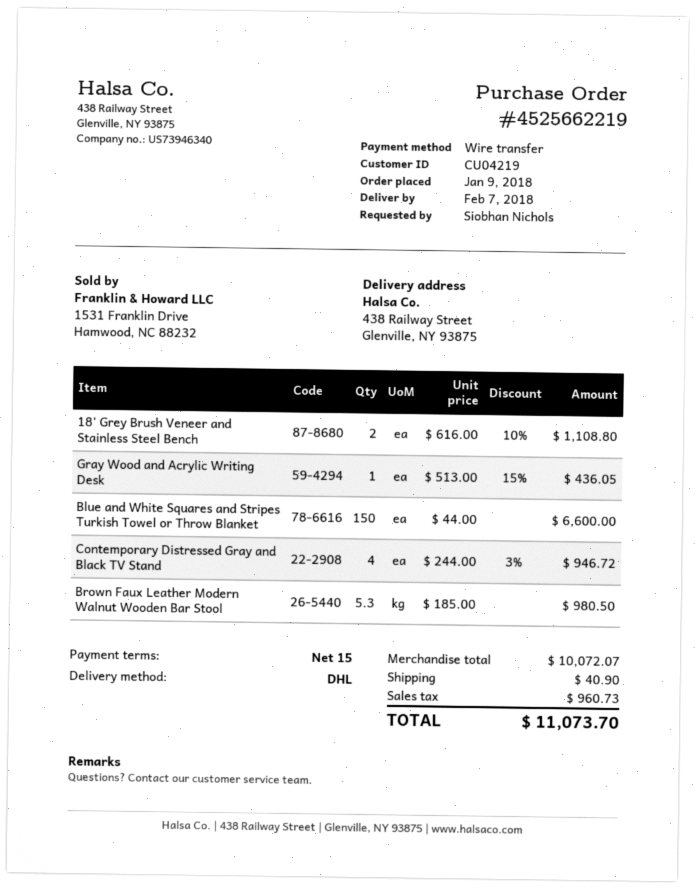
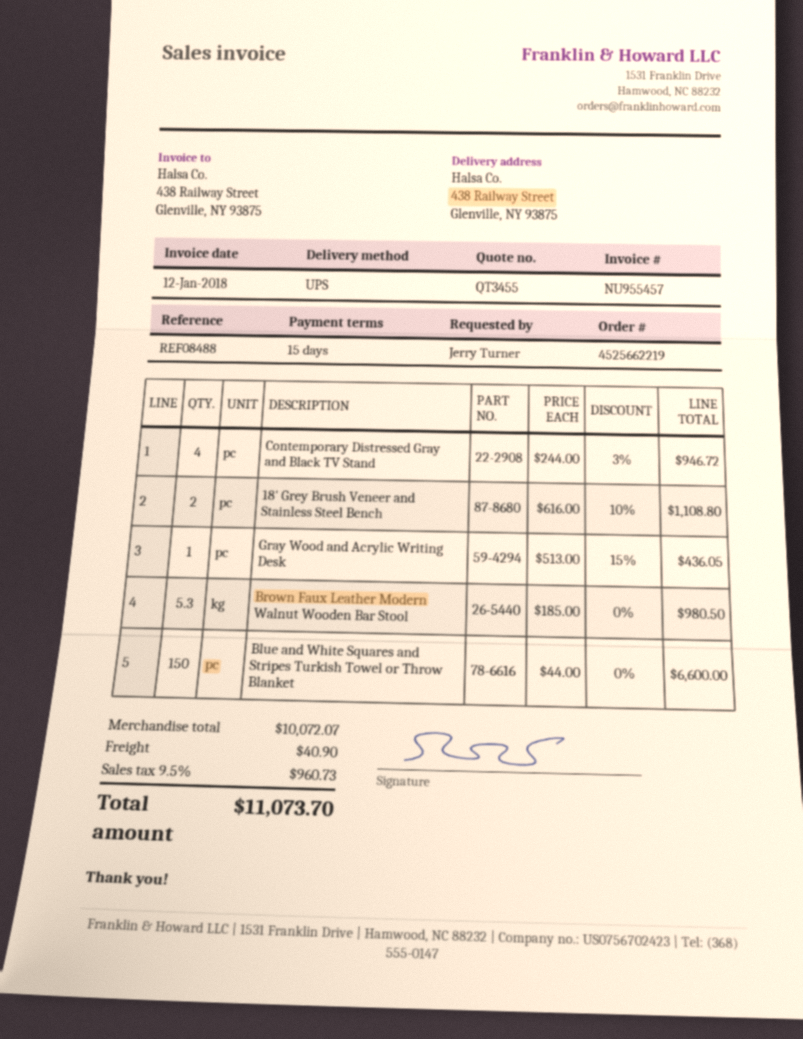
ordered by: Siobhan Nichols -> Jerry Turner
shipping method: DHL -> UPS

